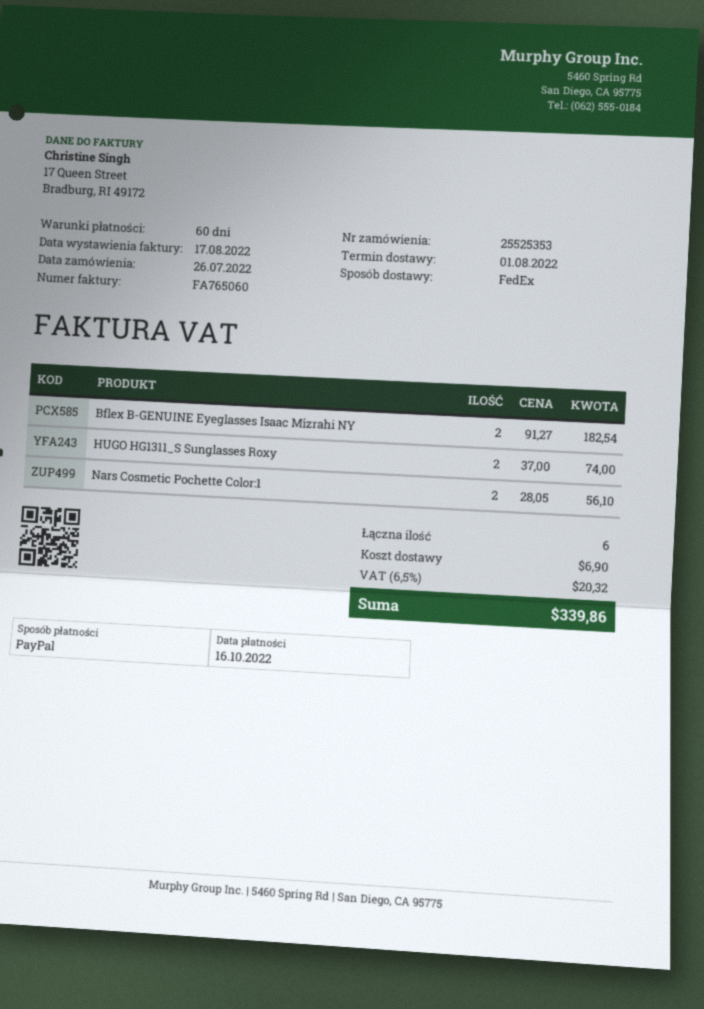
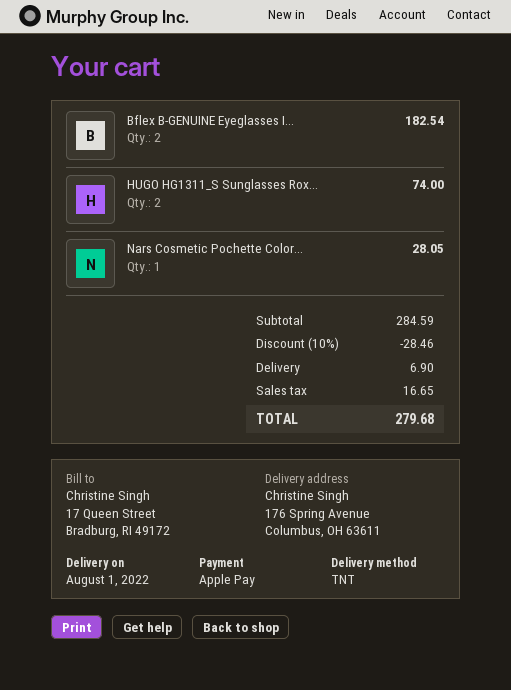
payment method: PayPal -> Apple Pay
shipping method: FedEx -> TNT
Nars Cosmetic Pochette Color:1: 2 for 56.10 -> 1 for 28.05
discount: none -> 10% = 28.46
tax: 20.32 -> 16.65
total: 339.86 -> 279.68

